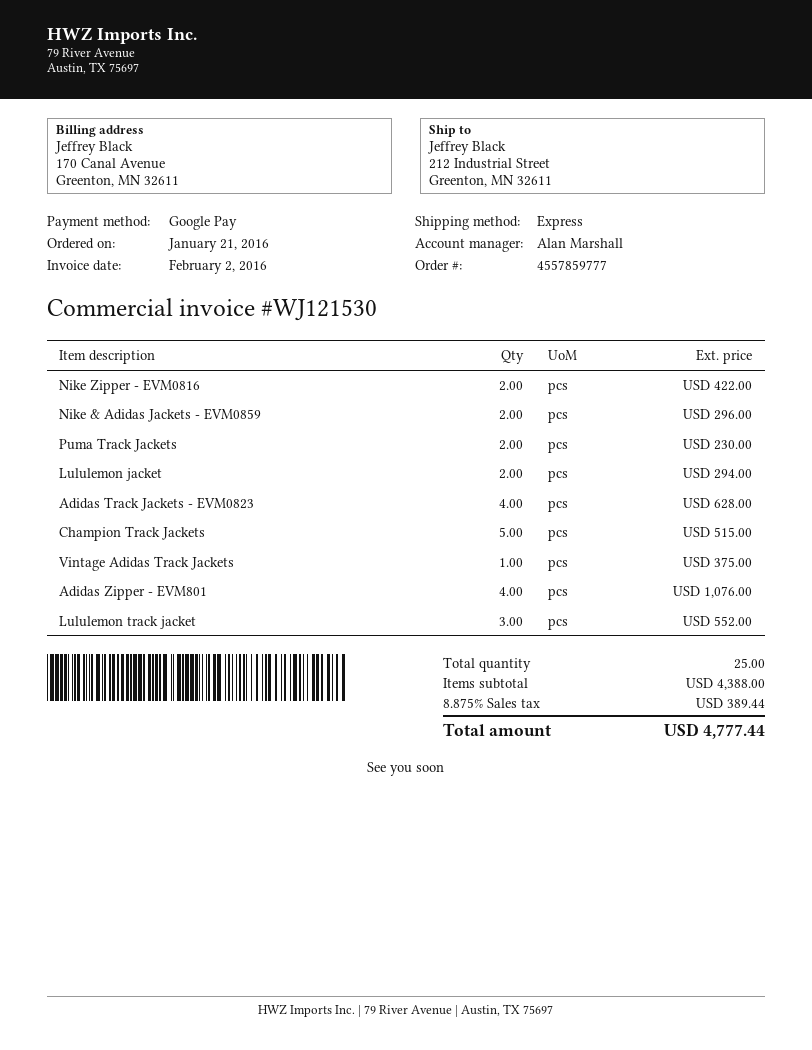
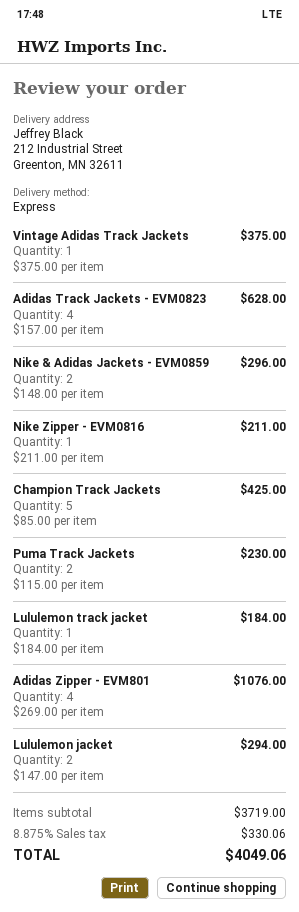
Nike Zipper - EVM0816: 2 for 422.00 -> 1 for 211.00
Champion Track Jackets: 5 for 515.00 -> 5 for 425.00
Lululemon track jacket: 3 for 552.00 -> 1 for 184.00
subtotal: 4388.00 -> 3719.00
tax: 8.875% = 389.44 -> 8.875% = 330.06
total: 4777.44 -> 4049.06

